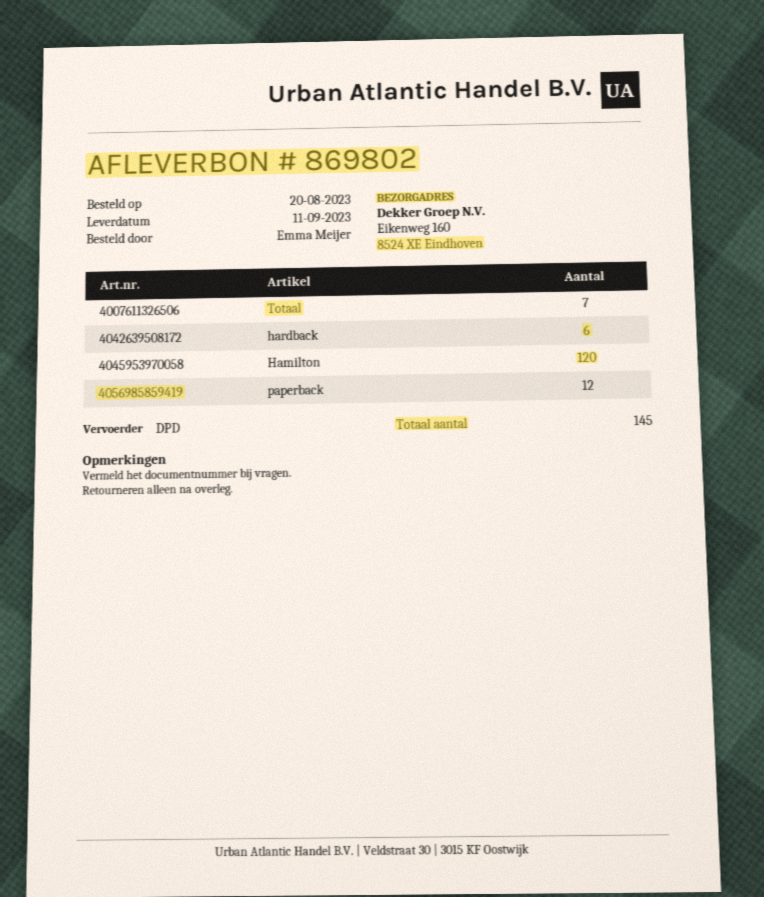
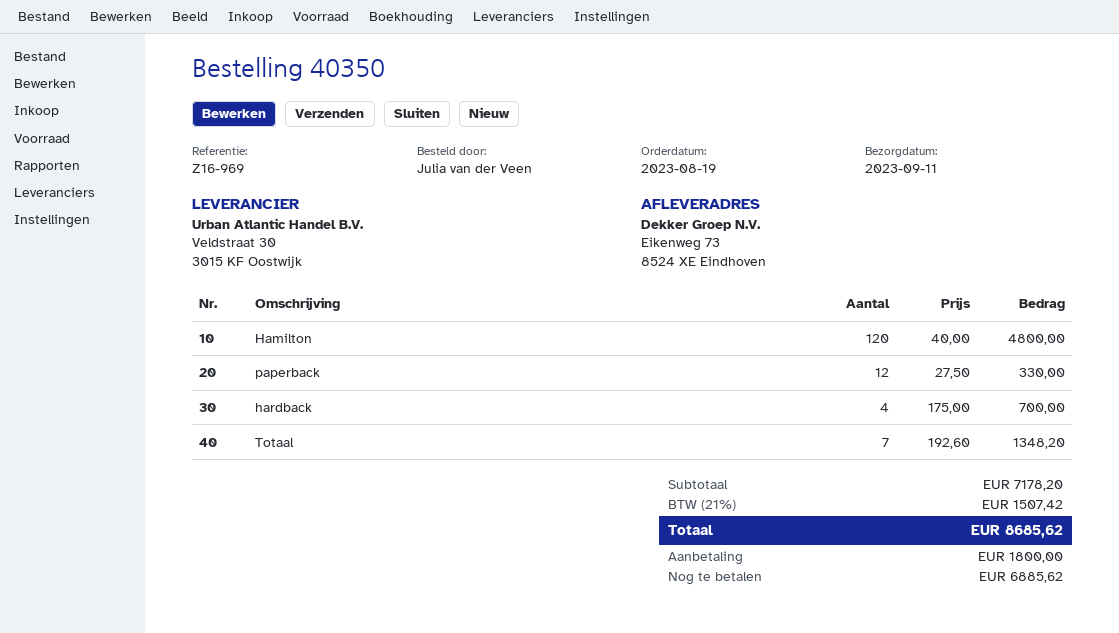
order date: 2023-08-20 -> 2023-08-19
ordered by: Emma Meijer -> Julia van der Veen
ship to: Eikenweg 160, 8524 XE Eindhoven -> Eikenweg 73, 8524 XE Eindhoven
hardback: 6 -> 4

